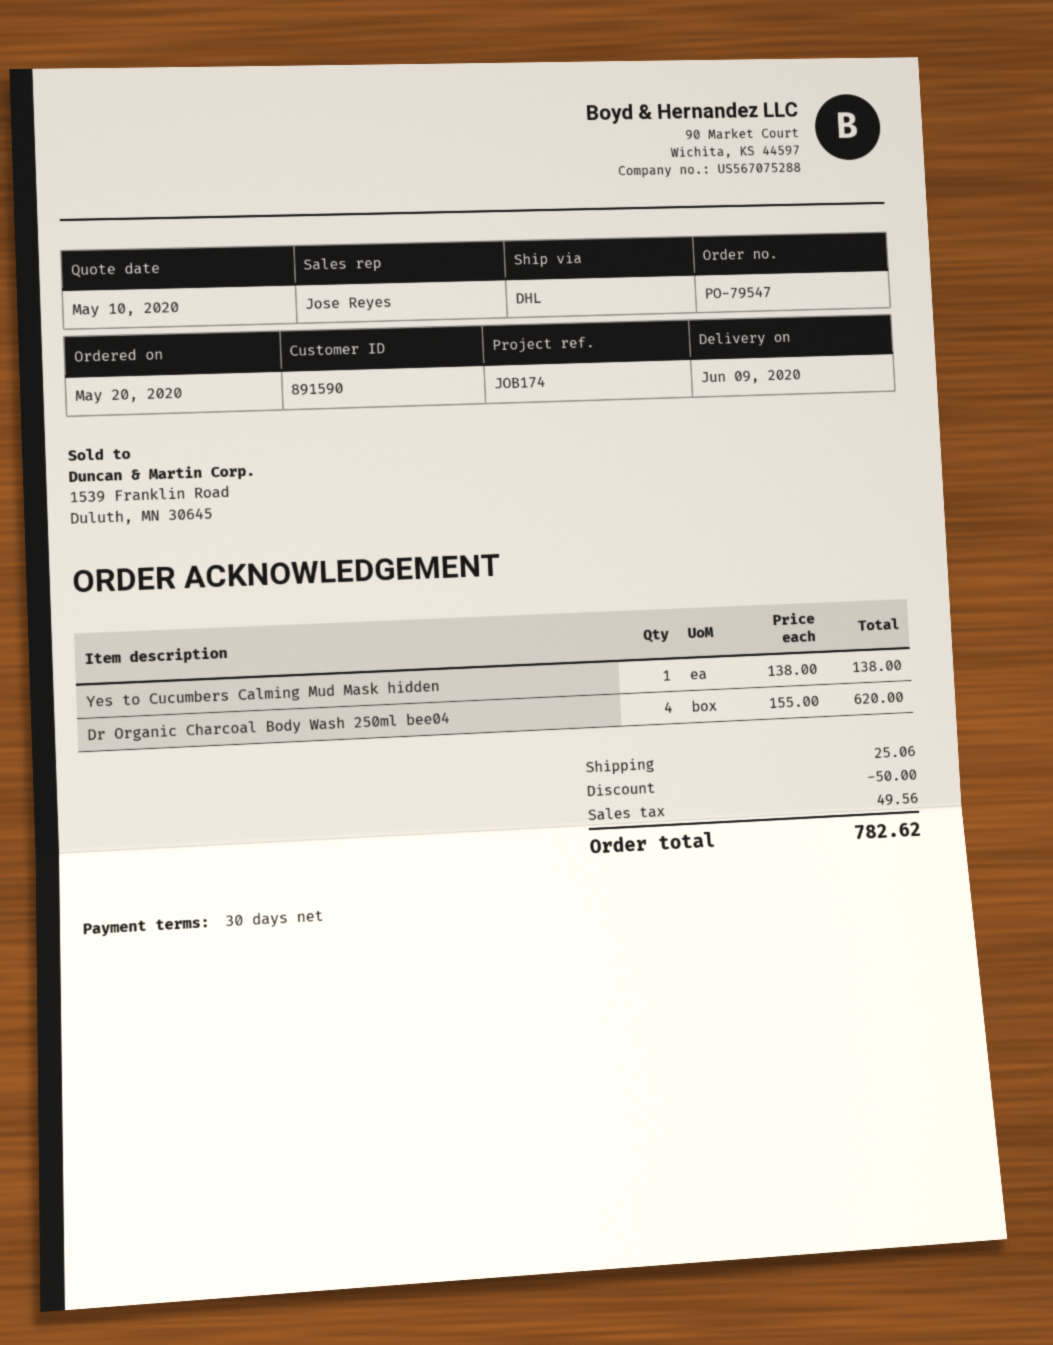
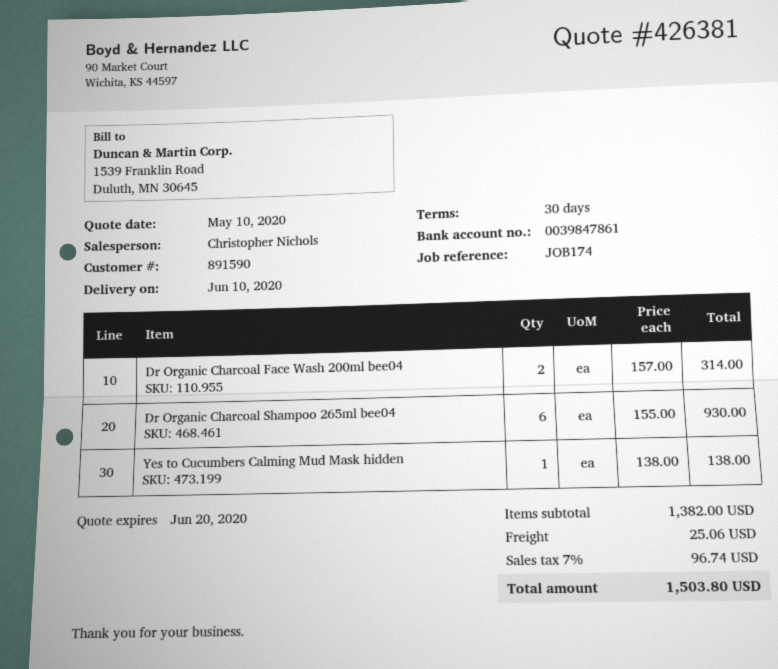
delivery date: 2020-06-09 -> 2020-06-10
sales rep: Jose Reyes -> Christopher Nichols
Dr Organic Charcoal Body Wash 250ml bee04: 4 x 155.00 = 620.00 -> none
Dr Organic Charcoal Face Wash 200ml bee04: none -> 2 x 157.00 = 314.00
Dr Organic Charcoal Shampoo 265ml bee04: none -> 6 x 155.00 = 930.00
discount: 50.00 -> none
tax: 49.56 -> 96.74
total: 782.62 -> 1503.80

